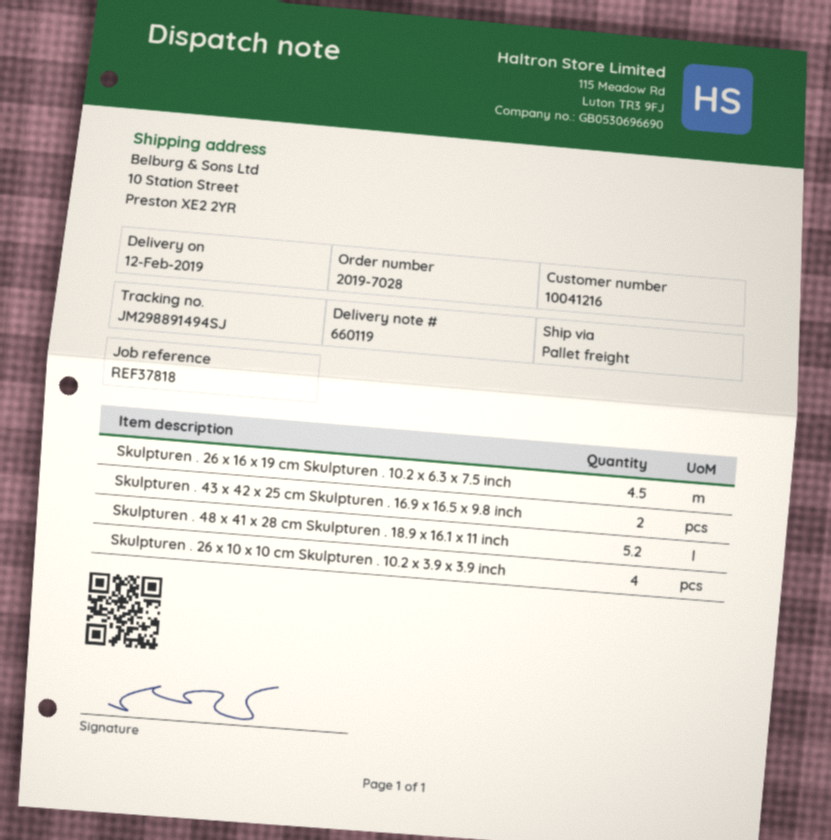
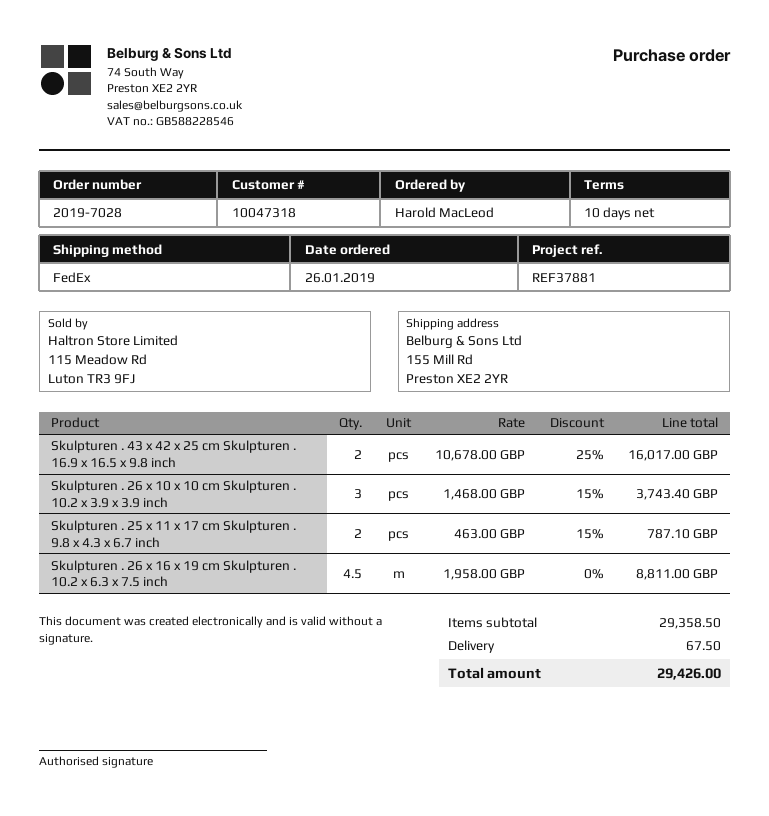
customer number: 10041216 -> 10047318
reference: REF37818 -> REF37881
shipping method: pallet freight -> FedEx
ship to: 10 Station Street, Preston XE2 2YR -> 155 Mill Rd, Preston XE2 2YR
Skulpturen . 48 x 41 x 28 cm Skulpturen . 18.9 x 16.1 x 11 inch: 5.2 -> none
Skulpturen . 26 x 10 x 10 cm Skulpturen . 10.2 x 3.9 x 3.9 inch: 4 -> 3
Skulpturen . 25 x 11 x 17 cm Skulpturen . 9.8 x 4.3 x 6.7 inch: none -> 2

